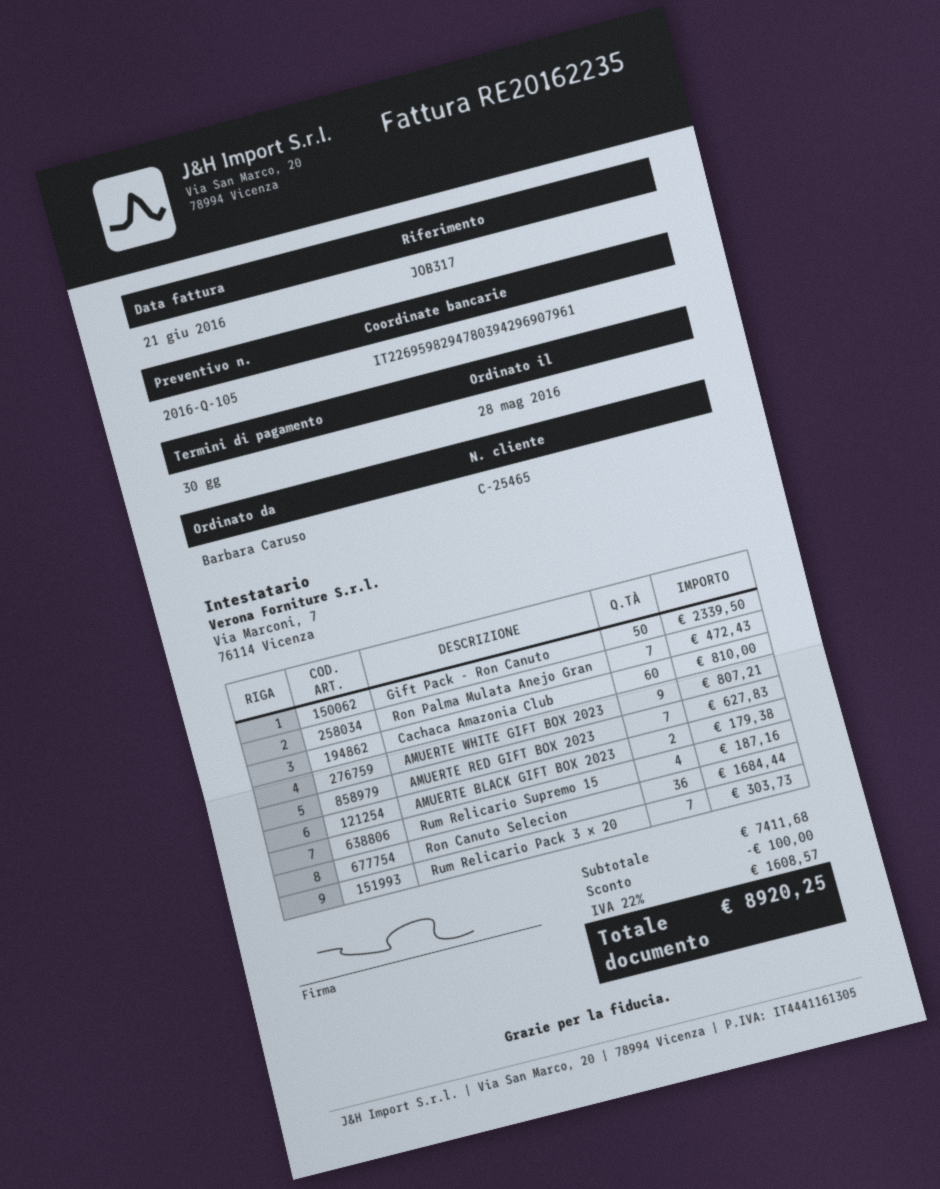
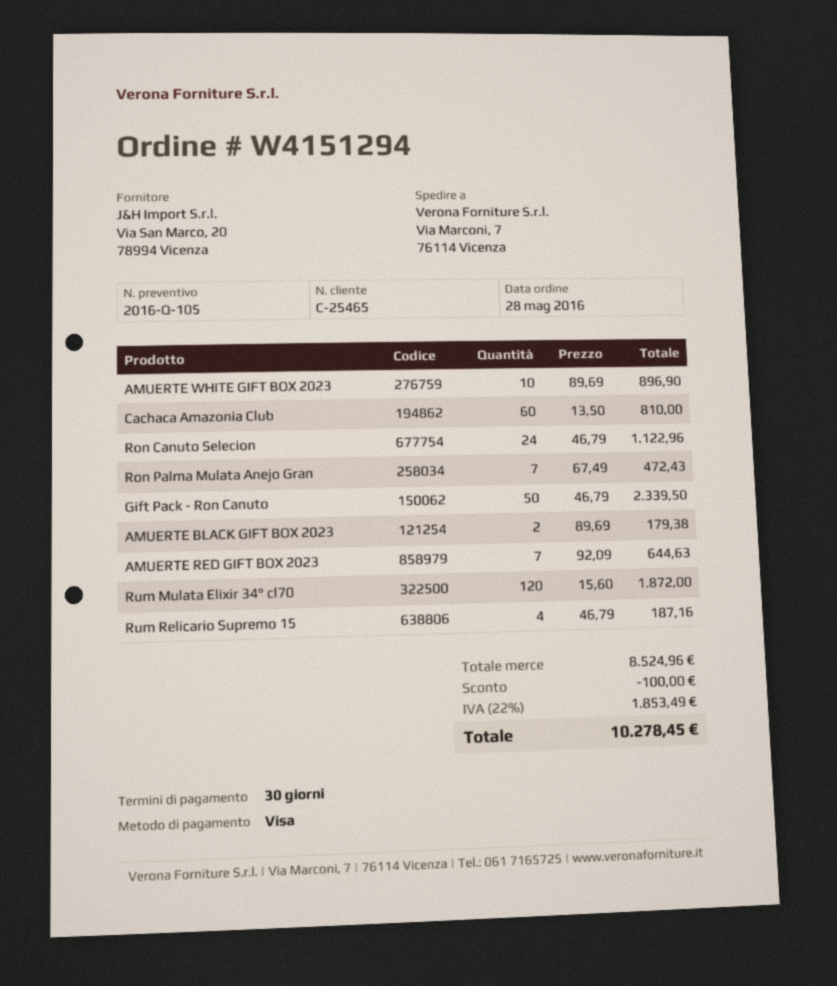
AMUERTE WHITE GIFT BOX 2023: 9 for 807.21 -> 10 for 896.90
AMUERTE RED GIFT BOX 2023: 7 for 627.83 -> 7 for 644.63
Ron Canuto Selecion: 36 for 1684.44 -> 24 for 1122.96
Rum Relicario Pack 3 x 20: 7 for 303.73 -> none
Rum Mulata Elixir 34° cl70: none -> 120 for 1872.00
subtotal: 7411.68 -> 8524.96
tax: 22% = 1608.57 -> 22% = 1853.49
total: 8920.25 -> 10278.45

